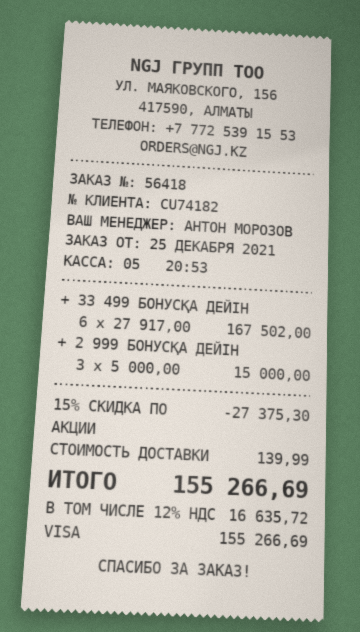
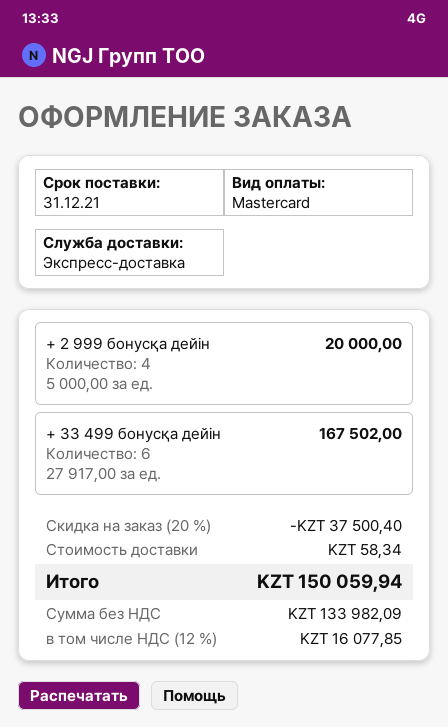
payment method: Visa -> Mastercard
+ 2 999 БОНУСҚА ДЕЙІН: 3 x 5000.00 = 15000.00 -> 4 x 5000.00 = 20000.00
discount: 15% = 27375.30 -> 20% = 37500.40
shipping: 139.99 -> 58.34
tax: 12% = 16635.72 -> 12% = 16077.85
total: 155266.69 -> 150059.94

